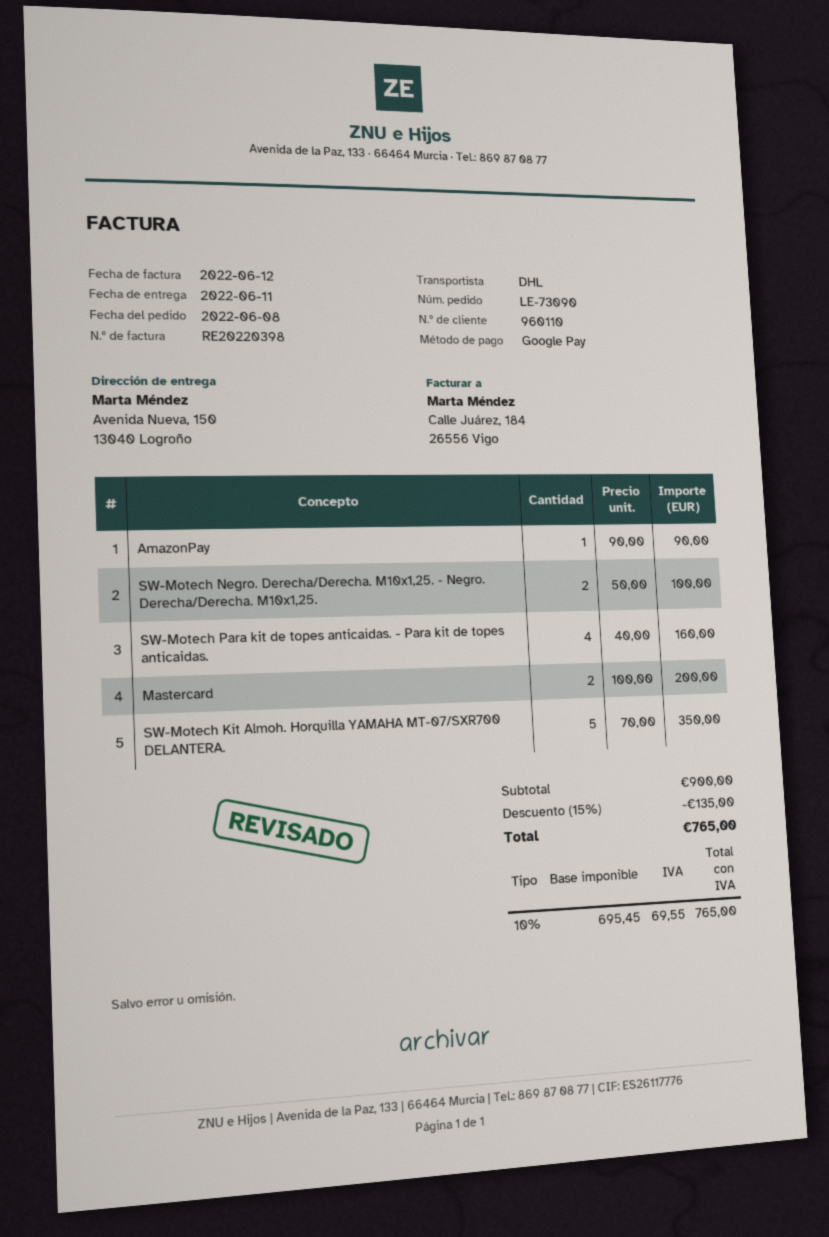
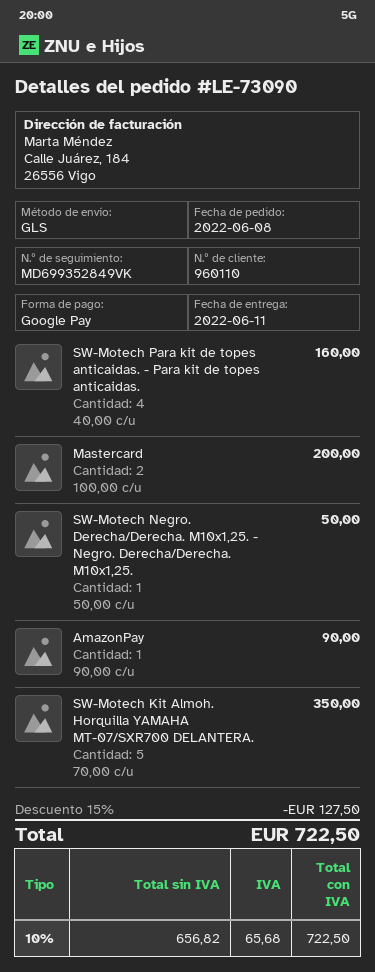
shipping method: DHL -> GLS
SW-Motech Negro. Derecha/Derecha. M10x1,25. - Negro. Derecha/Derecha. M10x1,25.: 2 x 50.00 = 100.00 -> 1 x 50.00 = 50.00
discount: 15% = 135.00 -> 15% = 127.50
net: 695.45 -> 656.82
tax: 10% = 69.55 -> 10% = 65.68
total: 765.00 -> 722.50

